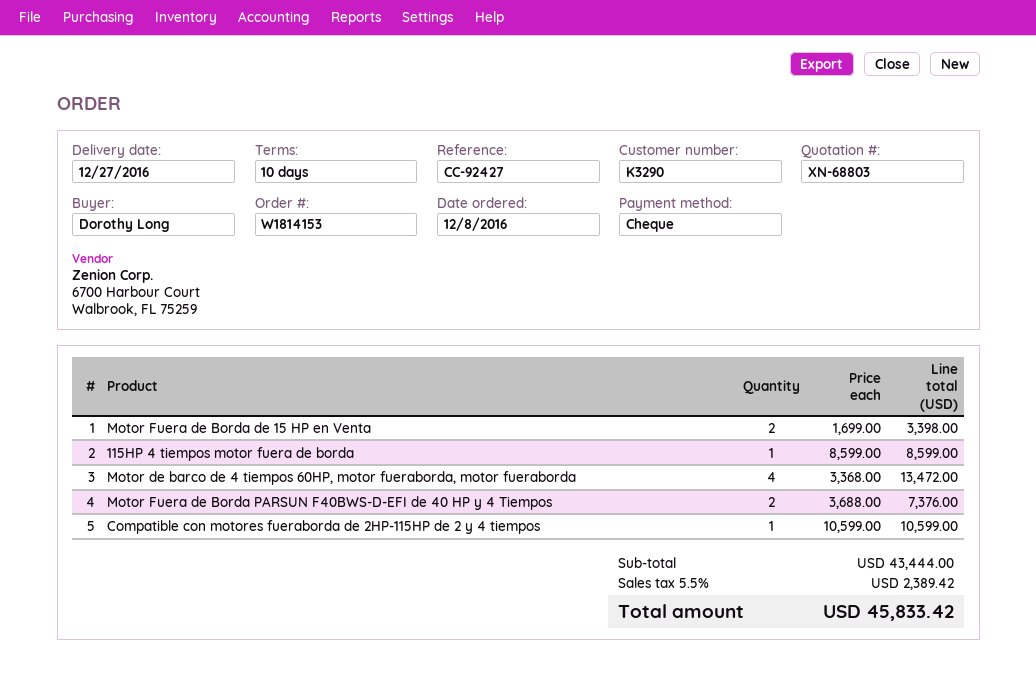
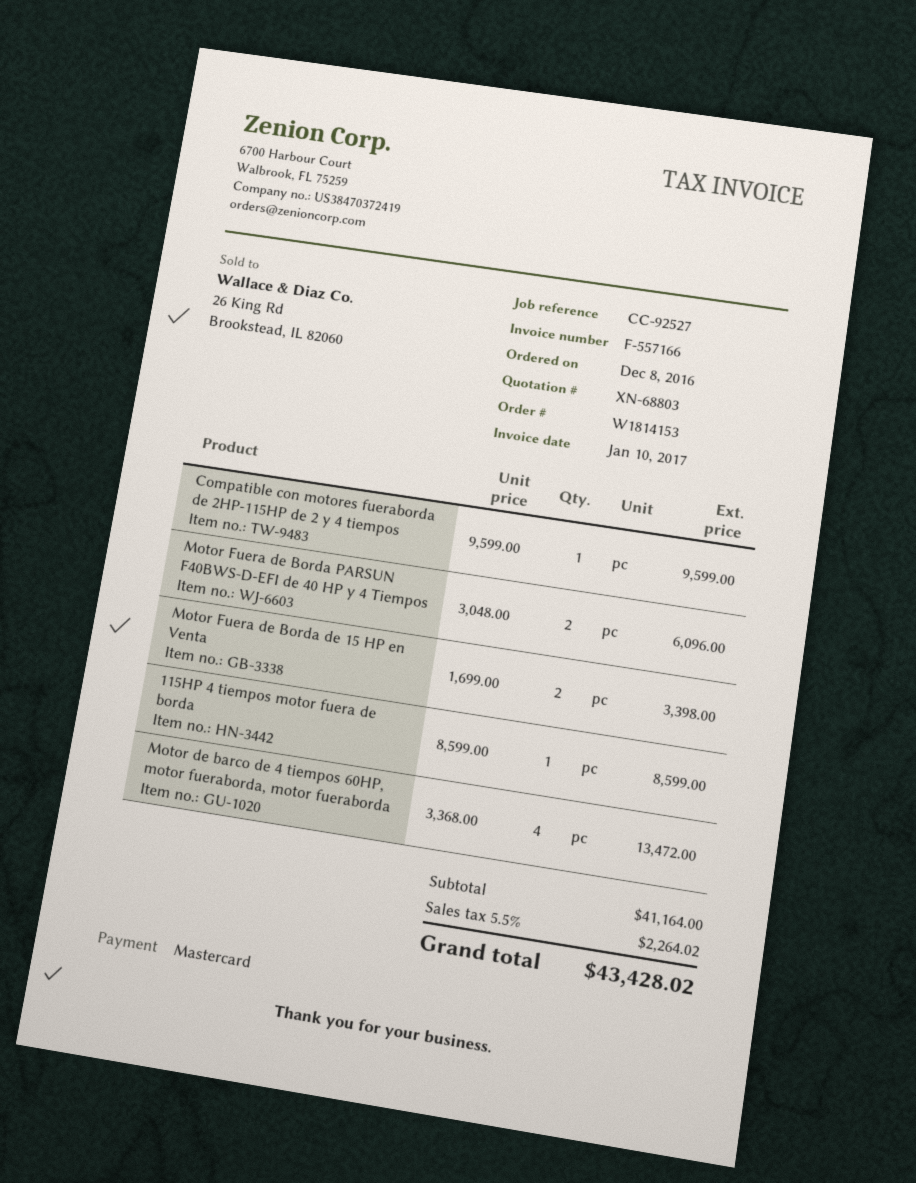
reference: CC-92427 -> CC-92527
payment method: cheque -> Mastercard
Motor Fuera de Borda PARSUN F40BWS-D-EFI de 40 HP y 4 Tiempos: 2 x 3688.00 = 7376.00 -> 2 x 3048.00 = 6096.00
Compatible con motores fueraborda de 2HP-115HP de 2 y 4 tiempos: 1 x 10599.00 = 10599.00 -> 1 x 9599.00 = 9599.00
subtotal: 43444.00 -> 41164.00
tax: 5.5% = 2389.42 -> 5.5% = 2264.02
total: 45833.42 -> 43428.02

